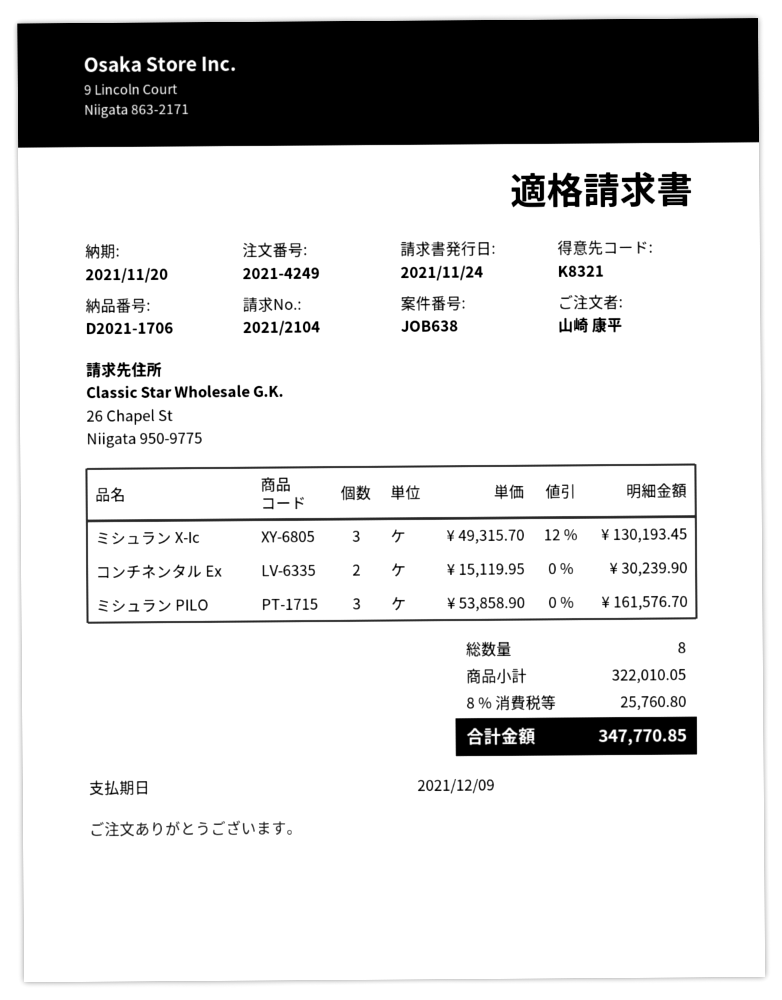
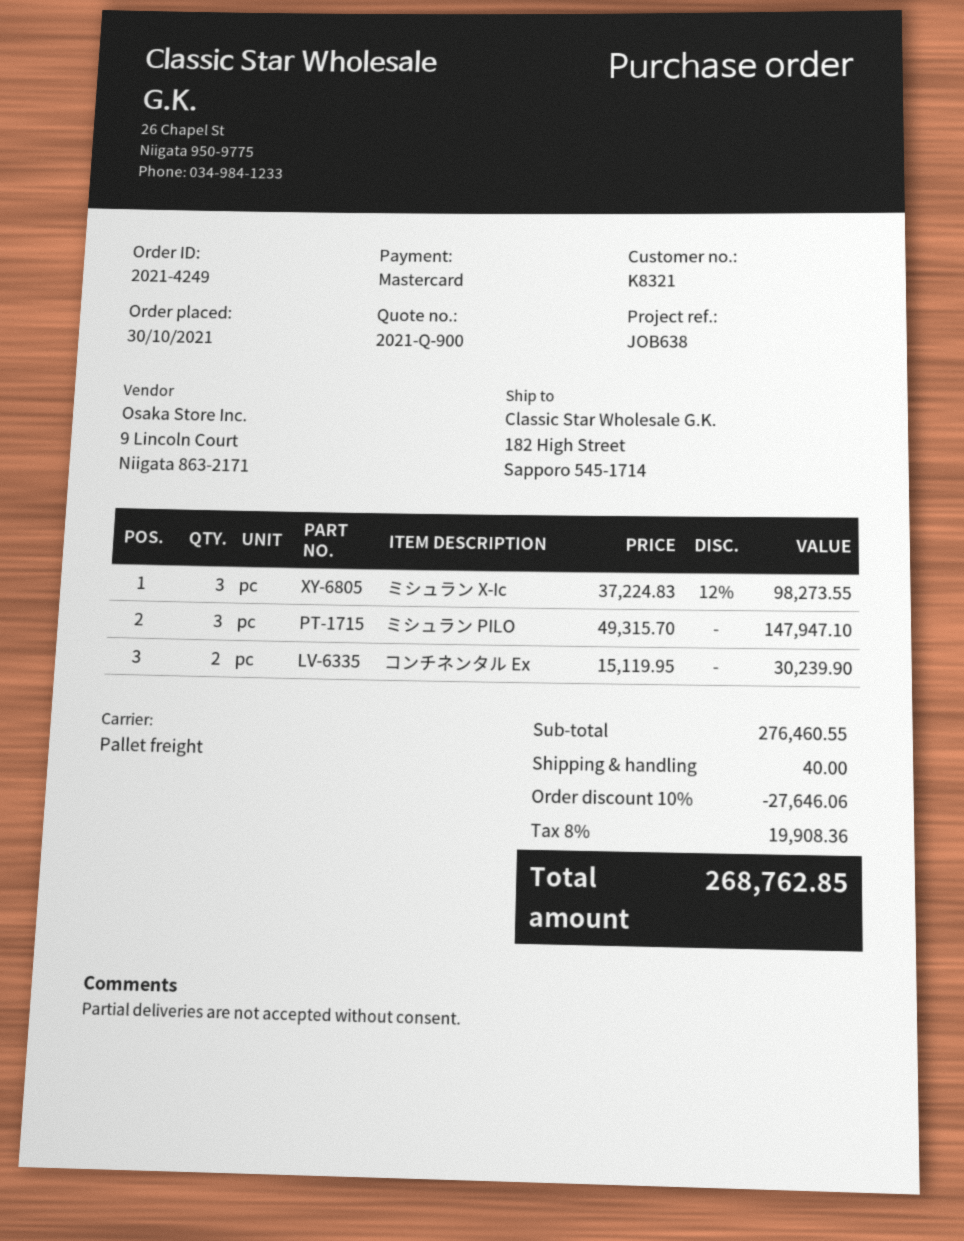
ミシュラン X-Ic: 3 x 49315.70 - 12% = 130193.45 -> 3 x 37224.83 - 12% = 98273.55
ミシュラン PILO: 3 x 53858.90 = 161576.70 -> 3 x 49315.70 = 147947.10
subtotal: 322010.05 -> 276460.55
discount: none -> 10% = 27646.06
shipping: none -> 40.00
tax: 8% = 25760.80 -> 8% = 19908.36
total: 347770.85 -> 268762.85

